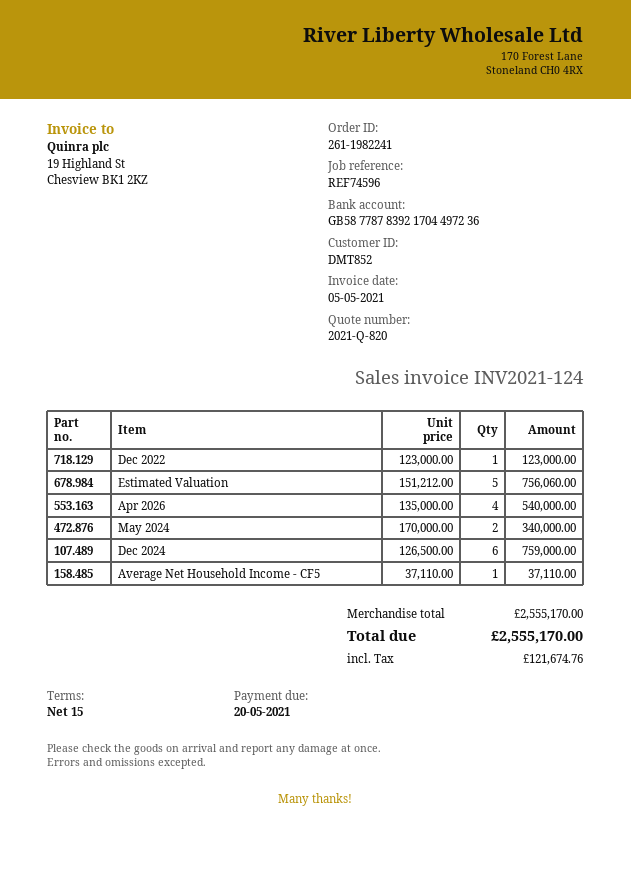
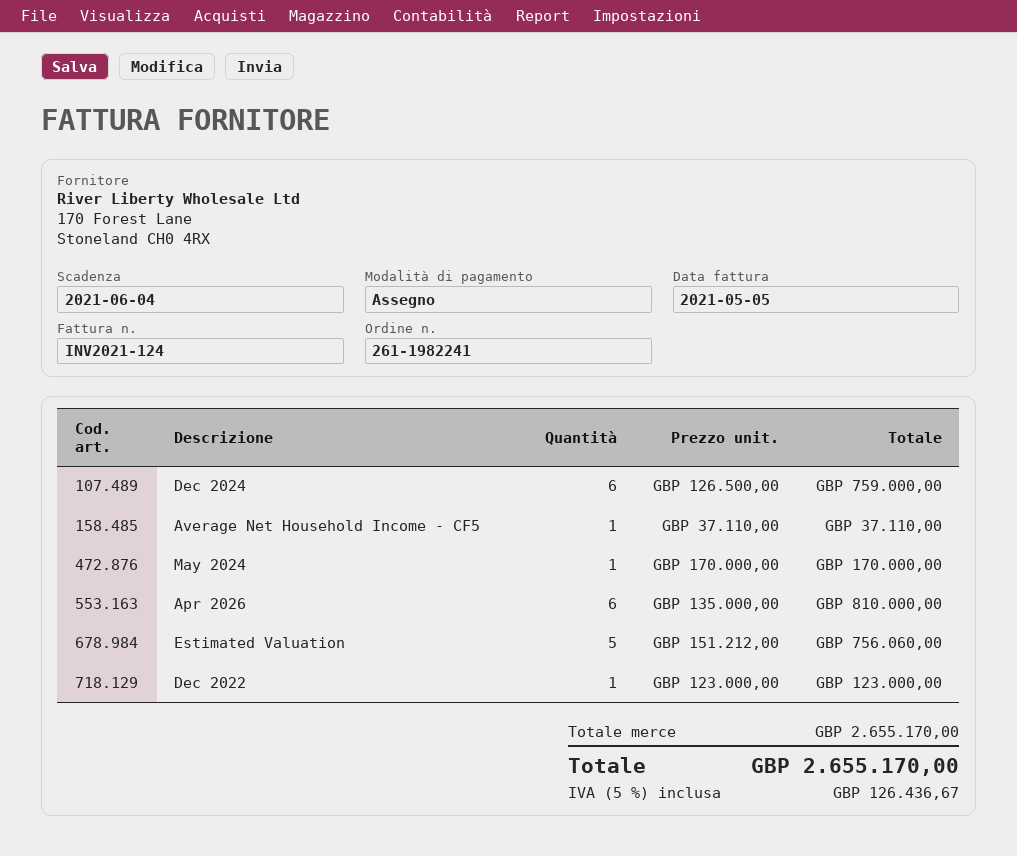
due date: 2021-05-20 -> 2021-06-04
Apr 2026: 4 x 135000.00 = 540000.00 -> 6 x 135000.00 = 810000.00
May 2024: 2 x 170000.00 = 340000.00 -> 1 x 170000.00 = 170000.00
subtotal: 2555170.00 -> 2655170.00
tax: 121674.76 -> 126436.67
total: 2555170.00 -> 2655170.00

